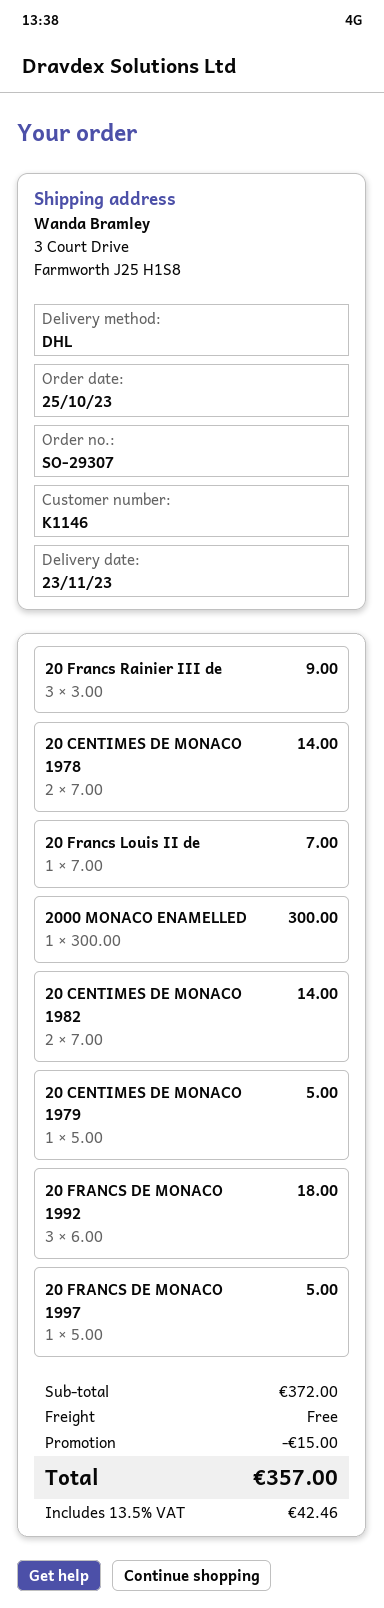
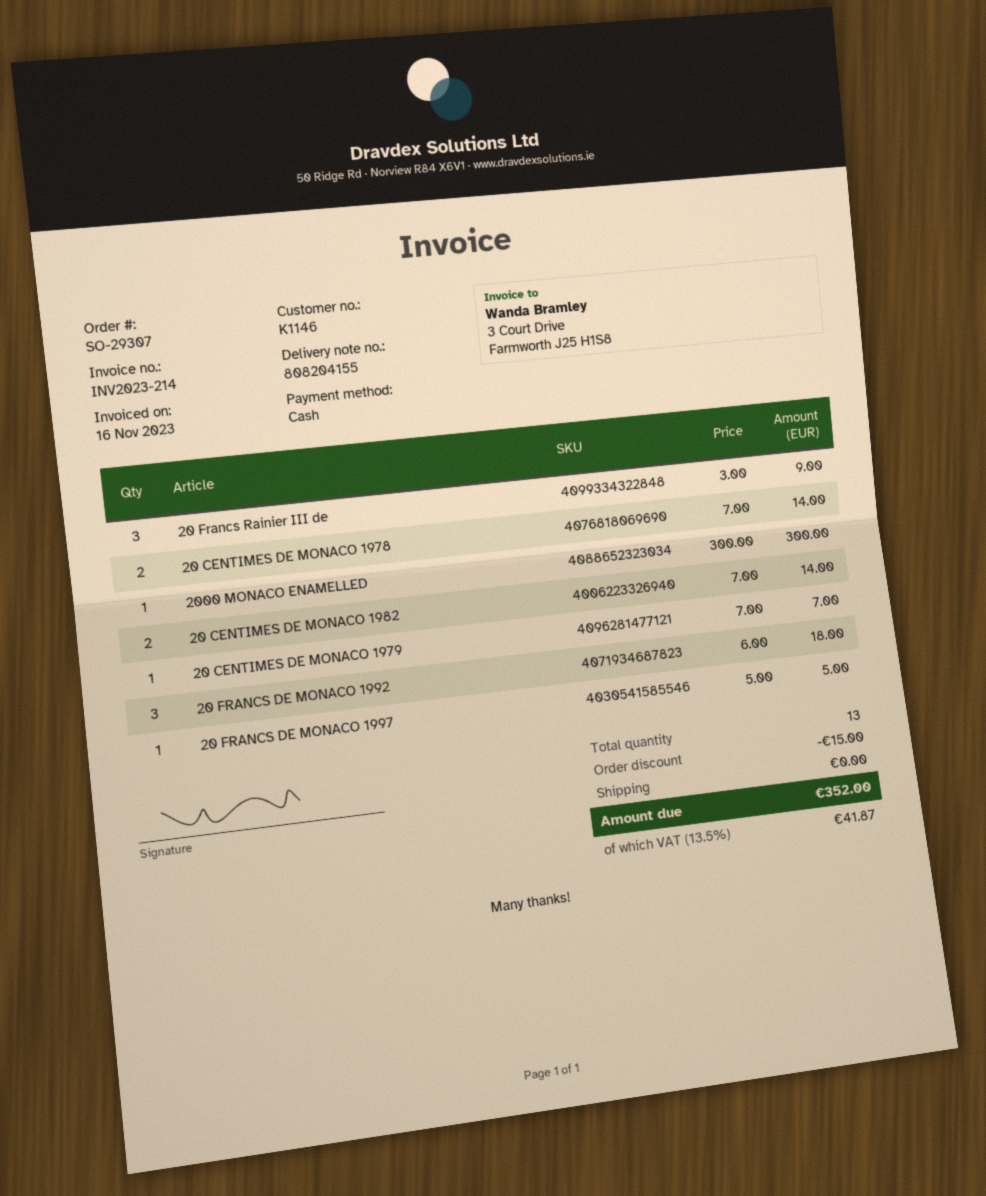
20 Francs Louis II de: 1 x 7.00 = 7.00 -> none
20 CENTIMES DE MONACO 1979: 1 x 5.00 = 5.00 -> 1 x 7.00 = 7.00
tax: 13.5% = 42.46 -> 13.5% = 41.87
total: 357.00 -> 352.00

